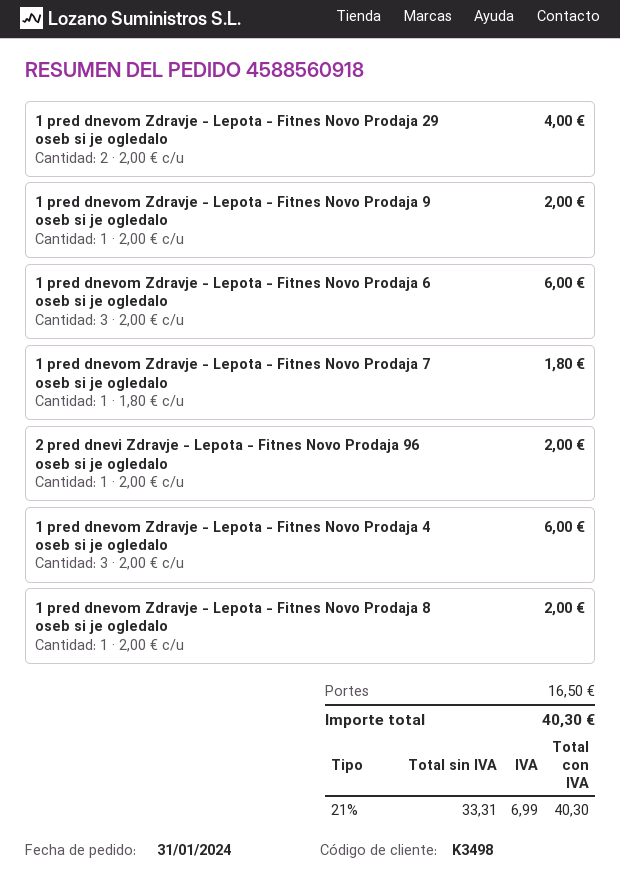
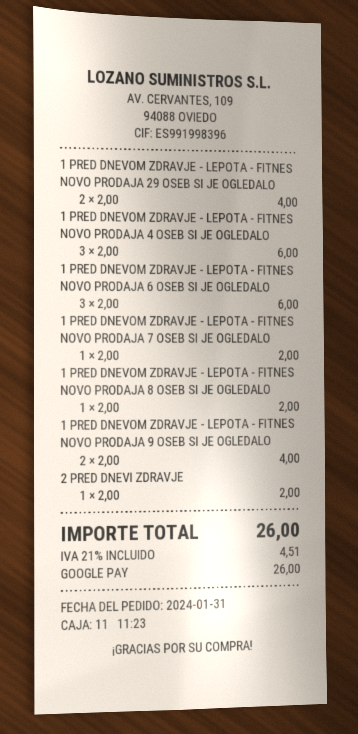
1 pred dnevom Zdravje - Lepota - Fitnes Novo Prodaja 9 oseb si je ogledalo: 1 x 2.00 = 2.00 -> 2 x 2.00 = 4.00
1 pred dnevom Zdravje - Lepota - Fitnes Novo Prodaja 7 oseb si je ogledalo: 1 x 1.80 = 1.80 -> 1 x 2.00 = 2.00
shipping: 16.50 -> none
tax: 21% = 6.99 -> 21% = 4.51
total: 40.30 -> 26.00

